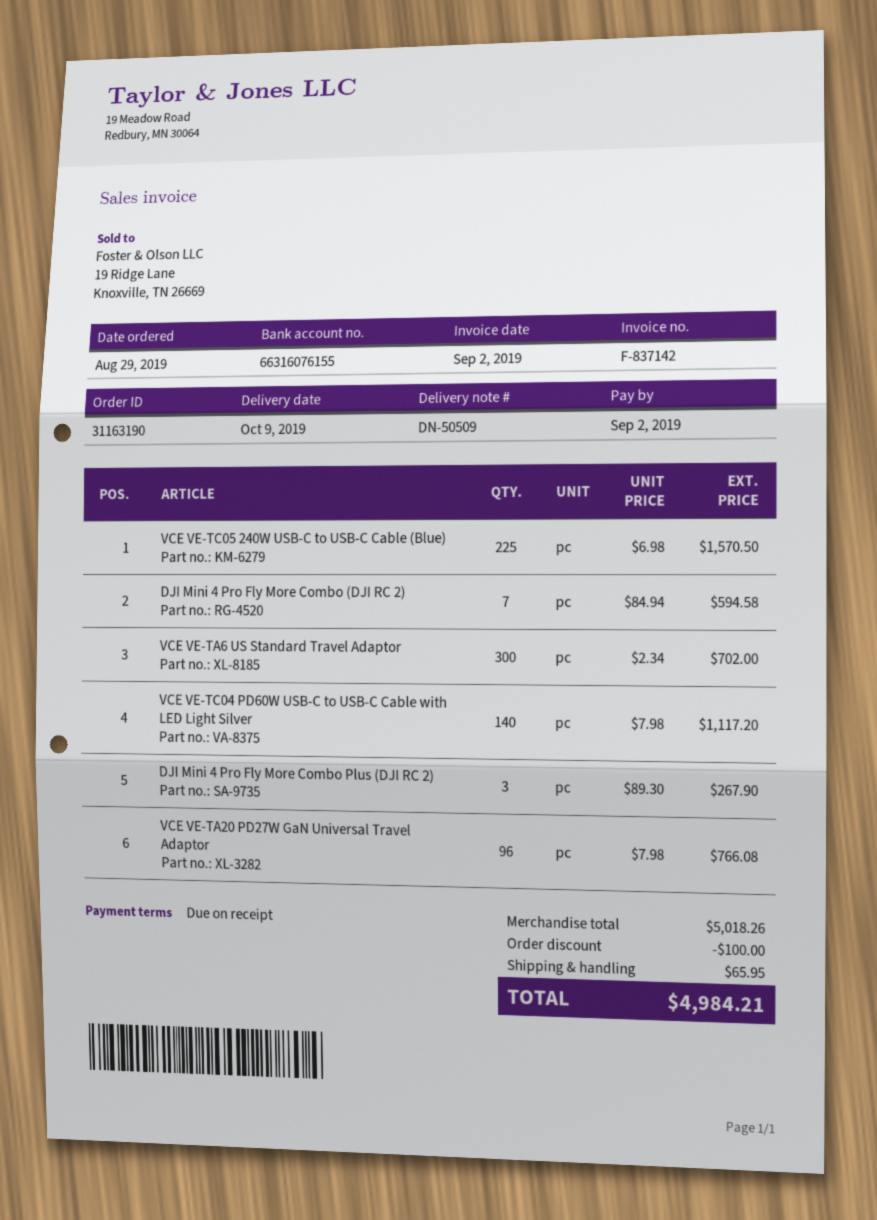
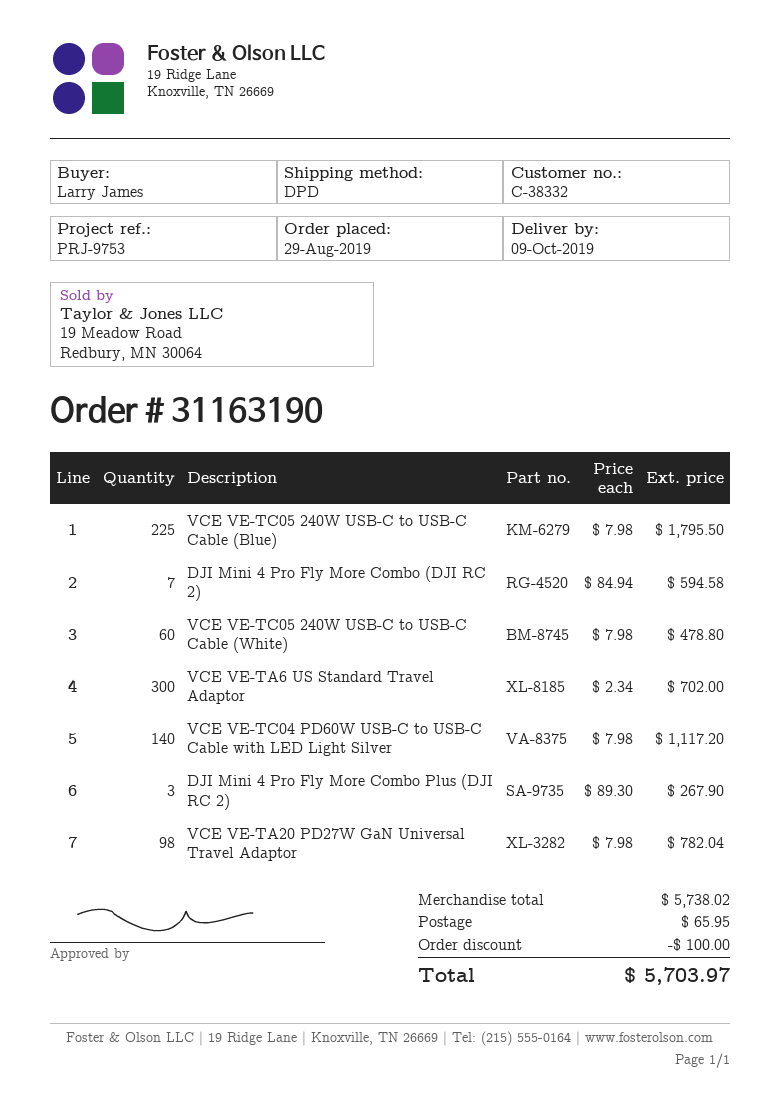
VCE VE-TC05 240W USB-C to USB-C Cable (Blue): 225 x 6.98 = 1570.50 -> 225 x 7.98 = 1795.50
VCE VE-TA20 PD27W GaN Universal Travel Adaptor: 96 x 7.98 = 766.08 -> 98 x 7.98 = 782.04
VCE VE-TC05 240W USB-C to USB-C Cable (White): none -> 60 x 7.98 = 478.80
subtotal: 5018.26 -> 5738.02
total: 4984.21 -> 5703.97

